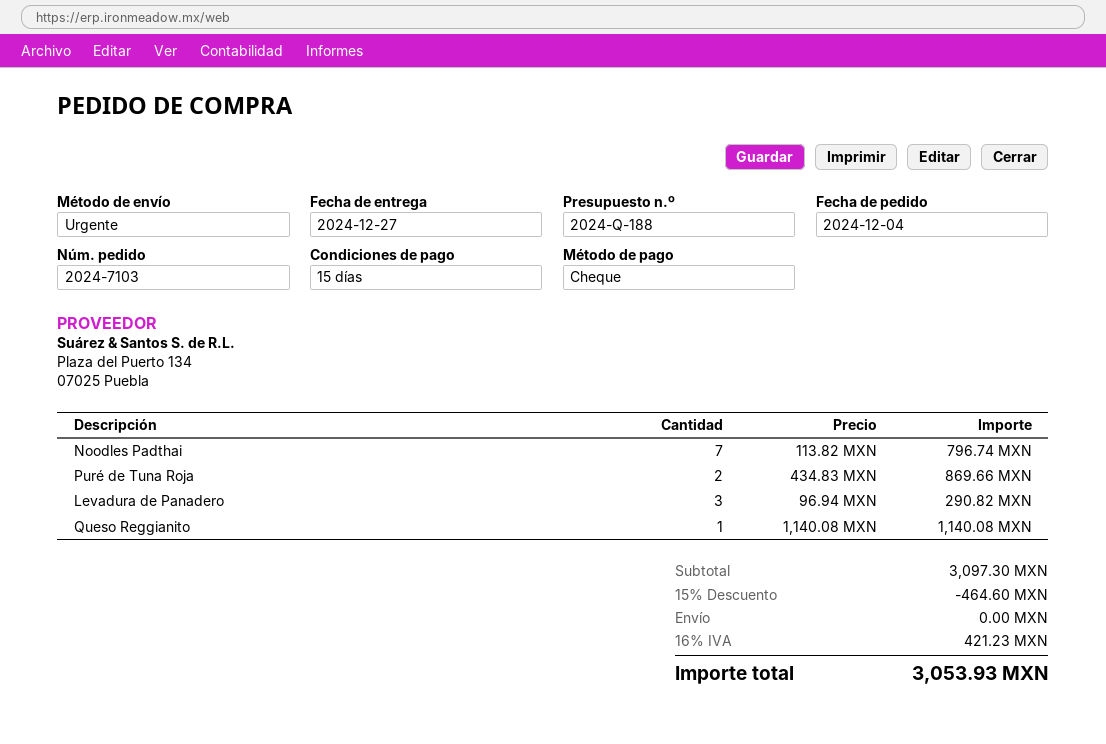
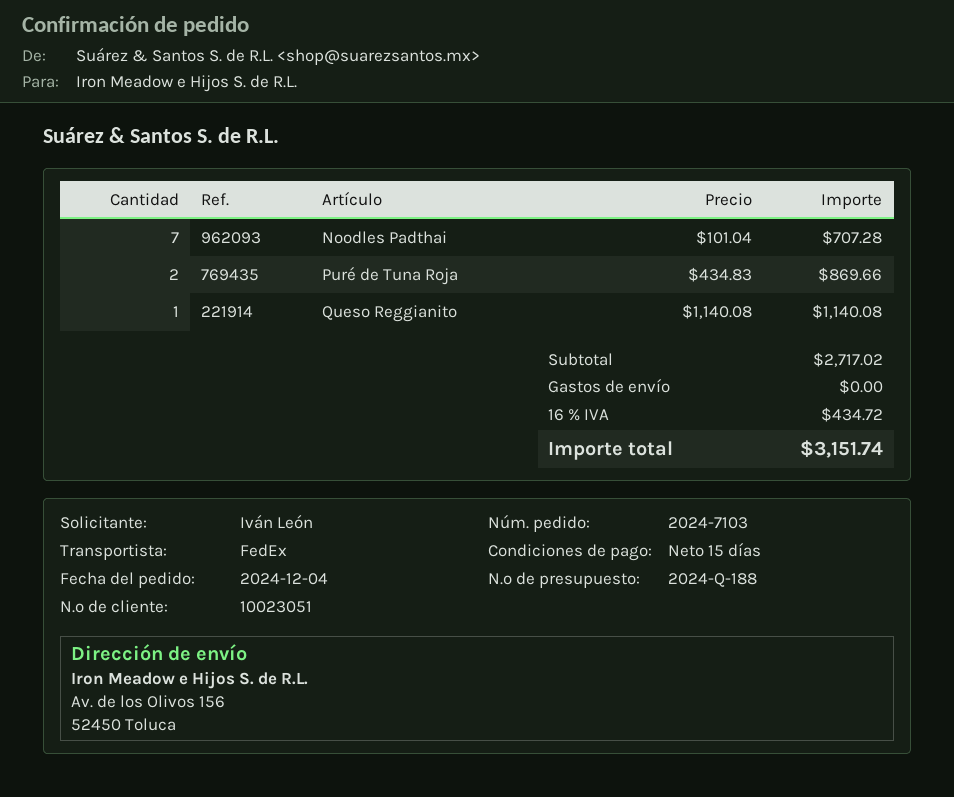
shipping method: express -> FedEx
Noodles Padthai: 7 x 113.82 = 796.74 -> 7 x 101.04 = 707.28
Levadura de Panadero: 3 x 96.94 = 290.82 -> none
subtotal: 3097.30 -> 2717.02
discount: 15% = 464.60 -> none
tax: 16% = 421.23 -> 16% = 434.72
total: 3053.93 -> 3151.74

